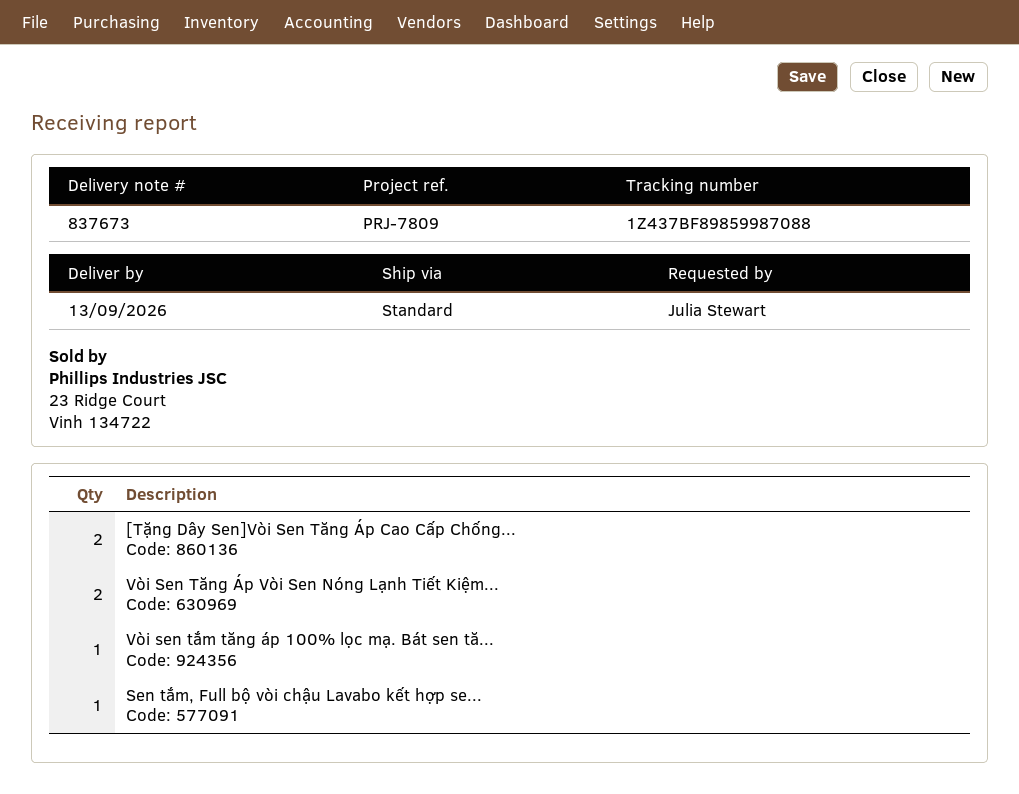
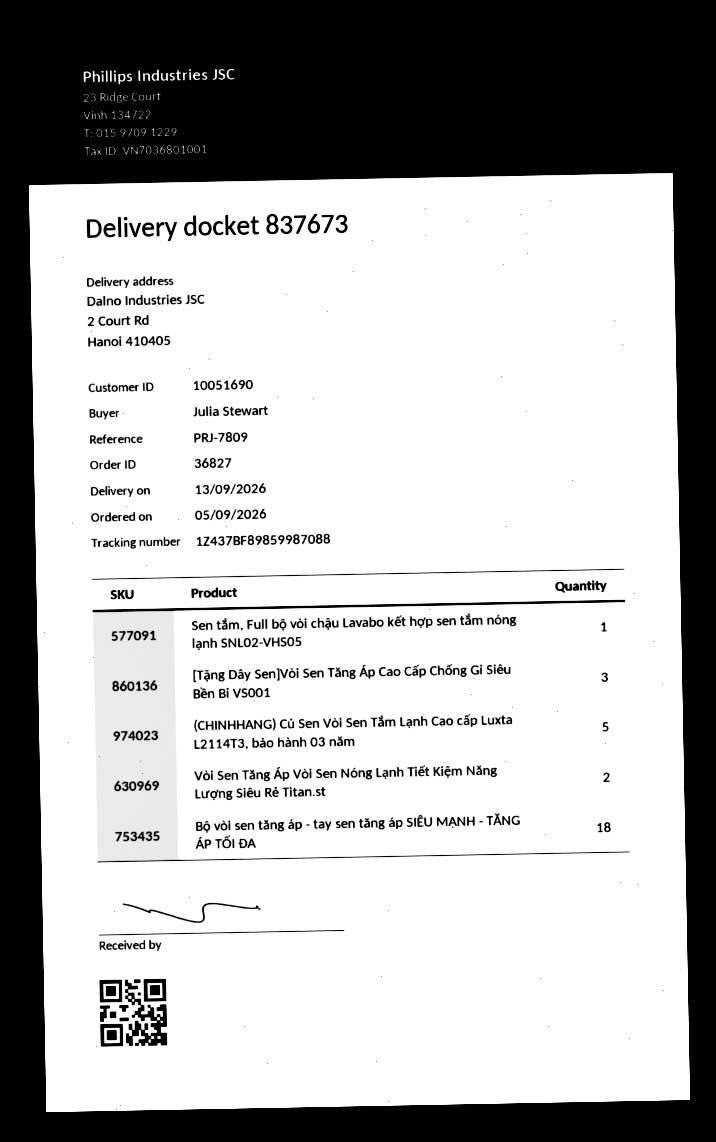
[Tặng Dây Sen]Vòi Sen Tăng Áp Cao Cấp Chống...: 2 -> 3
Vòi sen tắm tăng áp 100% lọc mạ. Bát sen tă...: 1 -> none
(CHINHHANG) Củ Sen Vòi Sen Tắm Lạnh Cao cấp Luxta L2114T3, bảo hành 03 năm: none -> 5
Bộ vòi sen tăng áp - tay sen tăng áp SIÊU MẠNH - TĂNG ÁP TỐI ĐA: none -> 18

